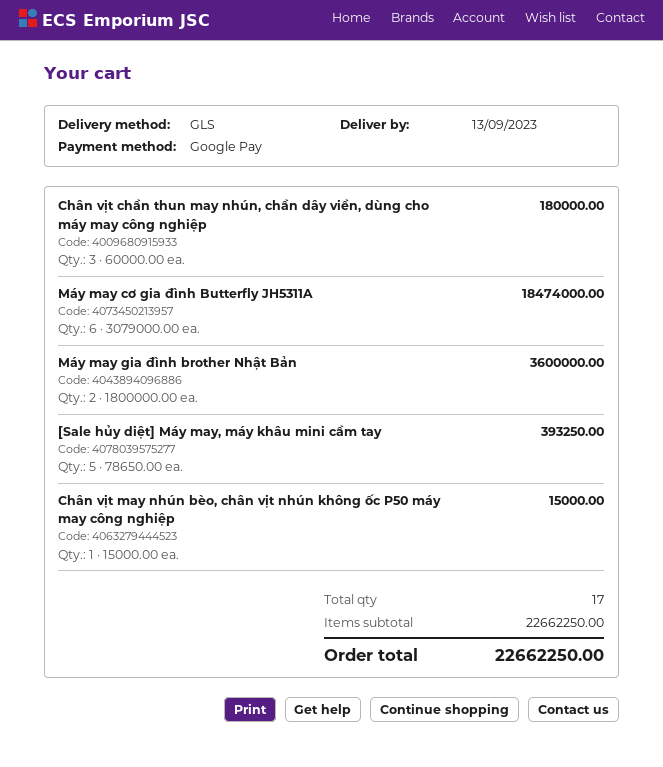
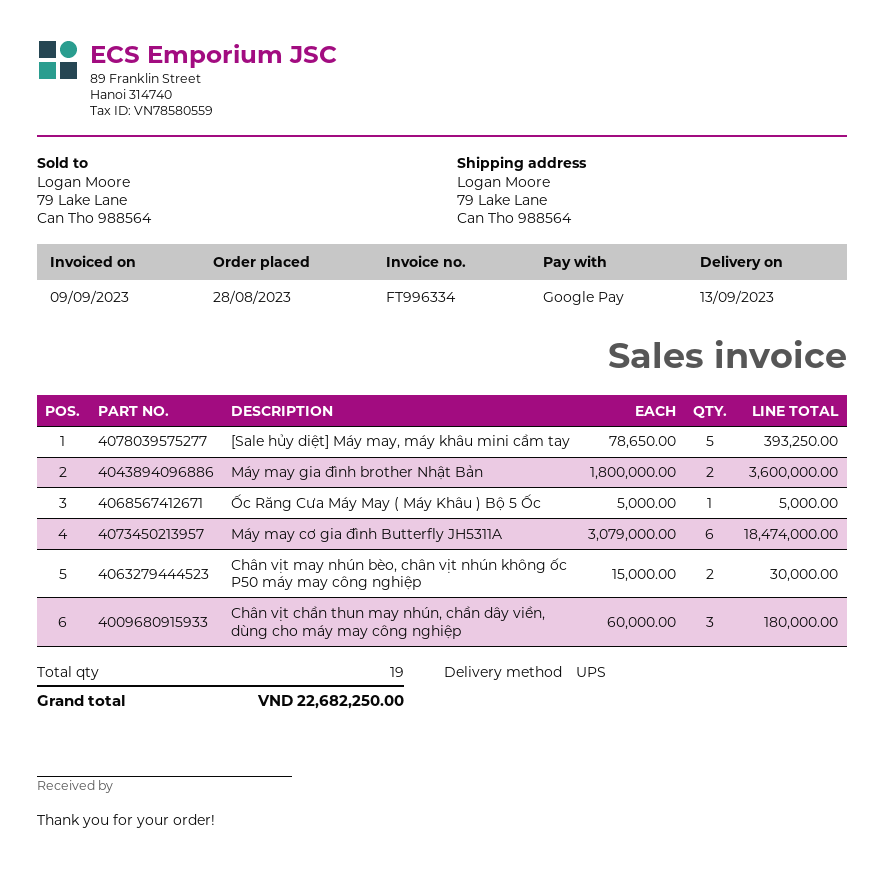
shipping method: GLS -> UPS
Chân vịt may nhún bèo, chân vịt nhún không ốc P50 máy may công nghiệp: 1 x 15000.00 = 15000.00 -> 2 x 15000.00 = 30000.00
Ốc Răng Cưa Máy May ( Máy Khâu ) Bộ 5 Ốc: none -> 1 x 5000.00 = 5000.00
total quantity: 17 -> 19
total: 22662250.00 -> 22682250.00

